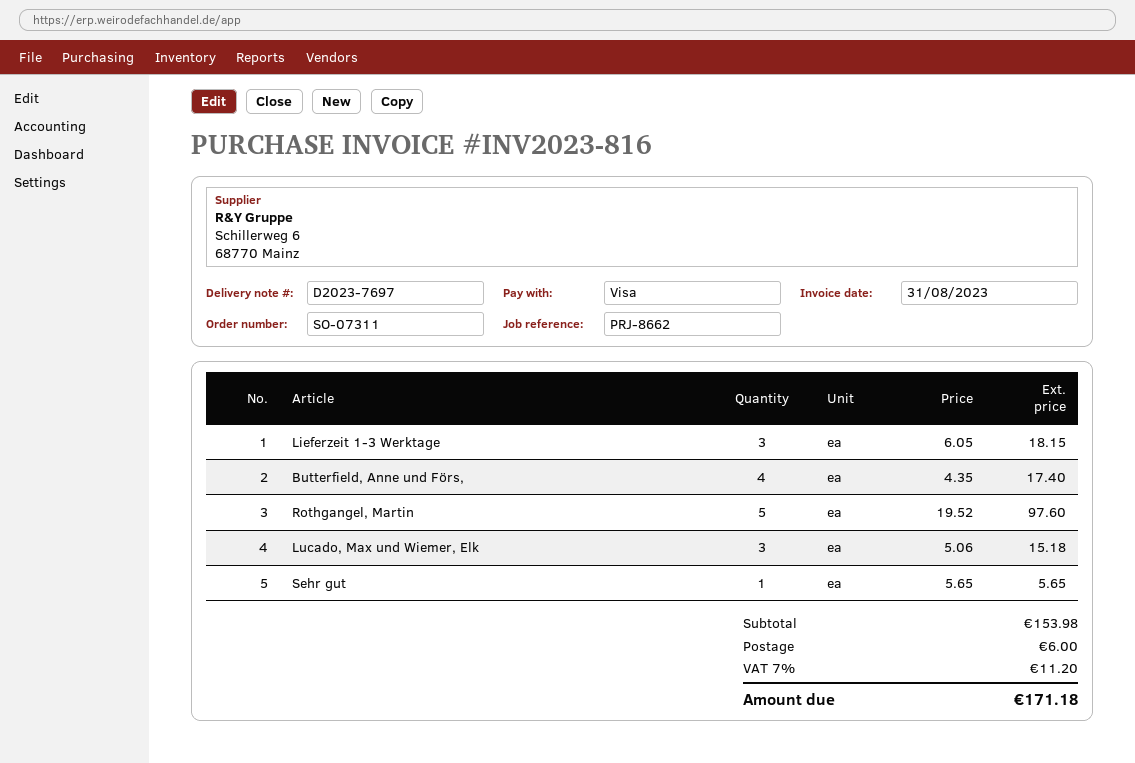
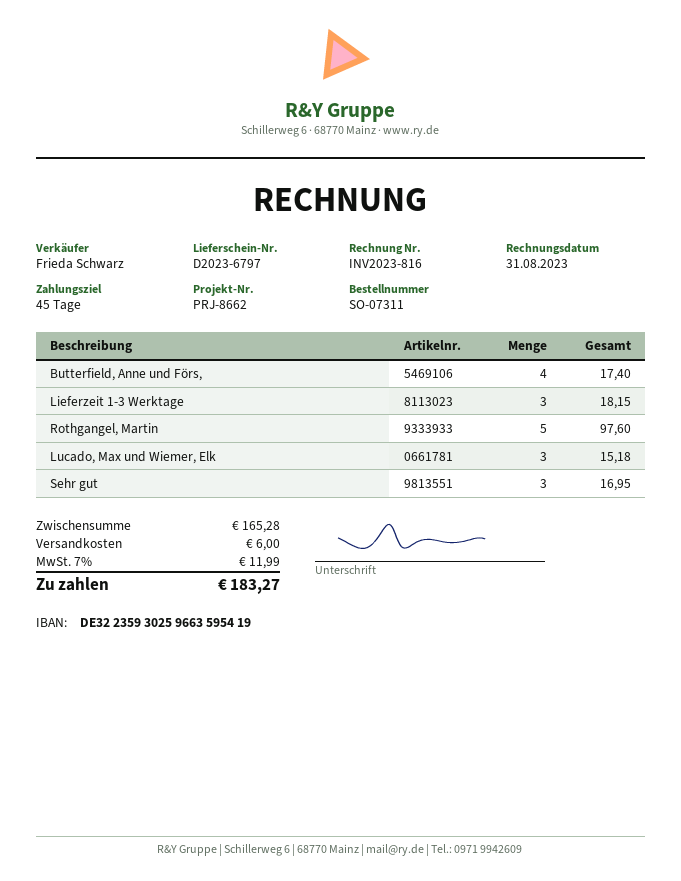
delivery note number: D2023-7697 -> D2023-6797
Sehr gut: 1 for 5.65 -> 3 for 16.95
subtotal: 153.98 -> 165.28
tax: 7% = 11.20 -> 7% = 11.99
total: 171.18 -> 183.27

